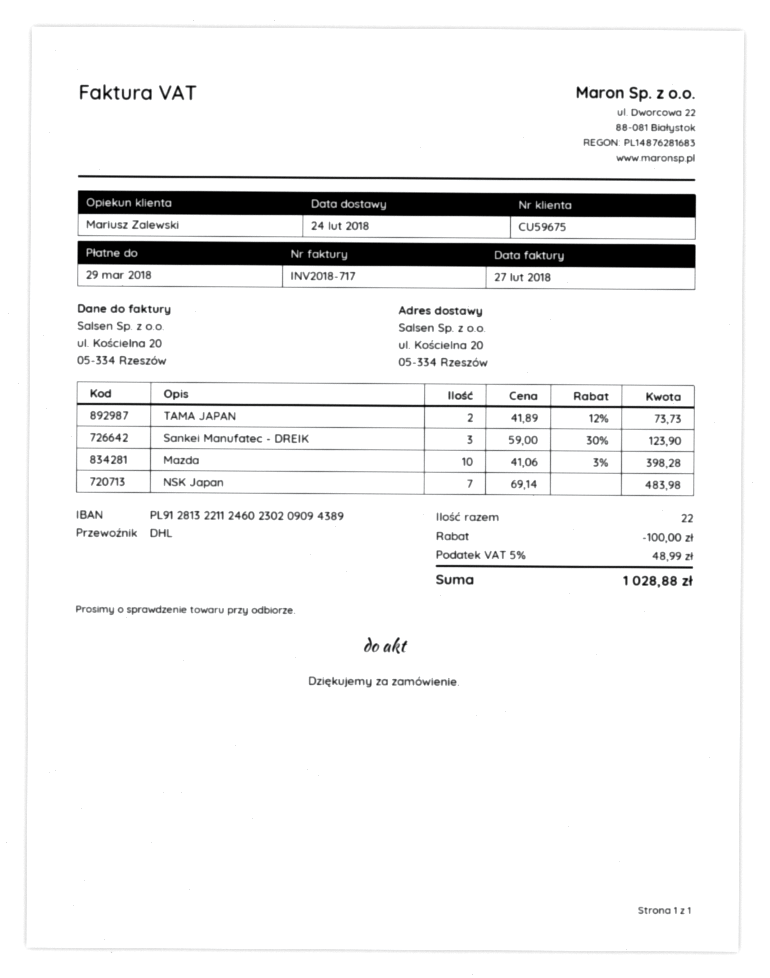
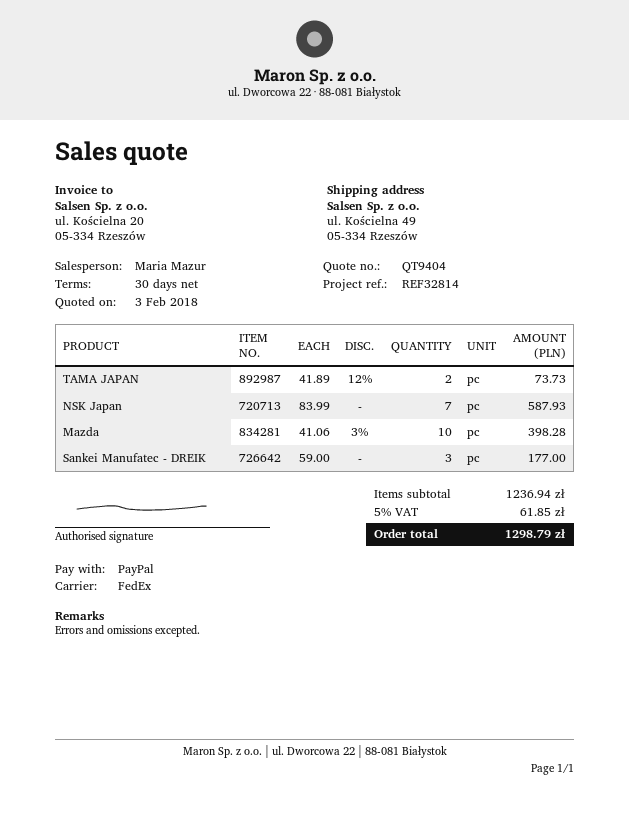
sales rep: Mariusz Zalewski -> Maria Mazur
shipping method: DHL -> FedEx
ship to: ul. Kościelna 20, 05-334 Rzeszów -> ul. Kościelna 49, 05-334 Rzeszów
Sankei Manufatec - DREIK: 3 x 59.00 - 30% = 123.90 -> 3 x 59.00 = 177.00
NSK Japan: 7 x 69.14 = 483.98 -> 7 x 83.99 = 587.93
discount: 100.00 -> none
tax: 5% = 48.99 -> 5% = 61.85
total: 1028.88 -> 1298.79

